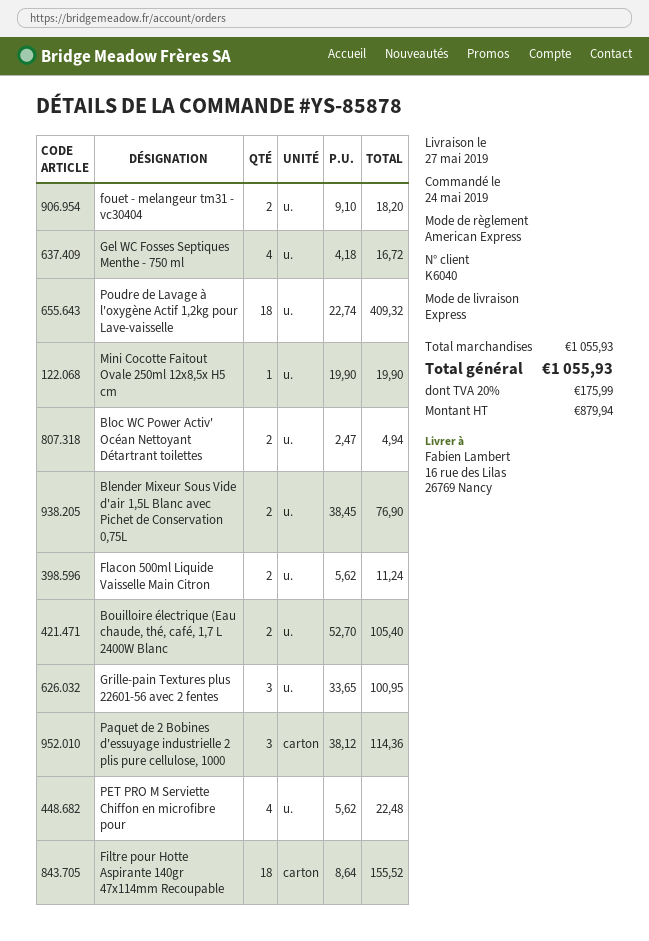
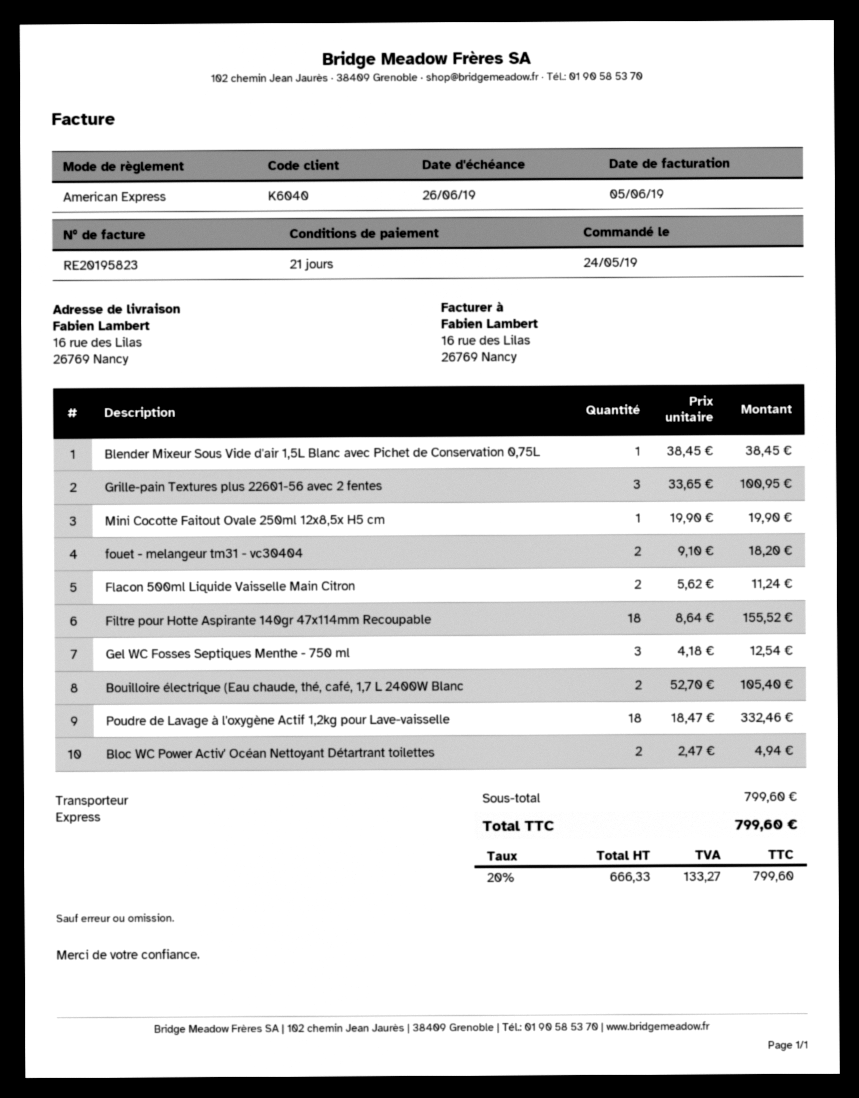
Gel WC Fosses Septiques Menthe - 750 ml: 4 x 4.18 = 16.72 -> 3 x 4.18 = 12.54
Poudre de Lavage à l'oxygène Actif 1,2kg pour Lave-vaisselle: 18 x 22.74 = 409.32 -> 18 x 18.47 = 332.46
Blender Mixeur Sous Vide d'air 1,5L Blanc avec Pichet de Conservation 0,75L: 2 x 38.45 = 76.90 -> 1 x 38.45 = 38.45
Paquet de 2 Bobines d'essuyage industrielle 2 plis pure cellulose, 1000: 3 x 38.12 = 114.36 -> none
PET PRO M Serviette Chiffon en microfibre pour: 4 x 5.62 = 22.48 -> none
subtotal: 1055.93 -> 799.60
net: 879.94 -> 666.33
tax: 20% = 175.99 -> 20% = 133.27
total: 1055.93 -> 799.60

